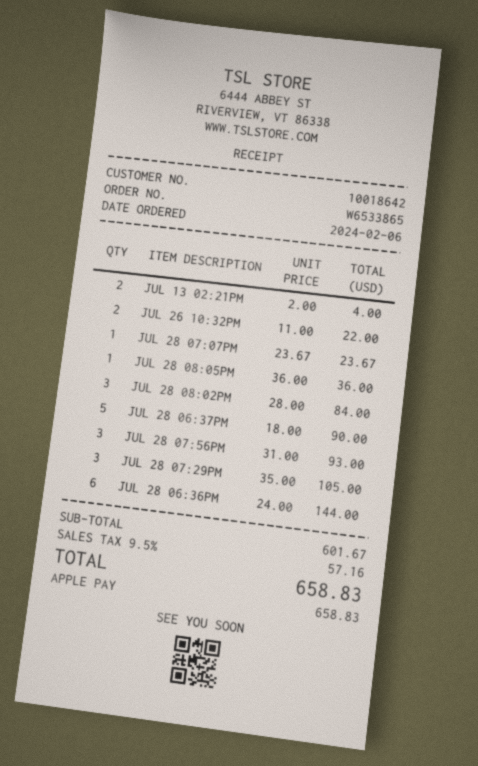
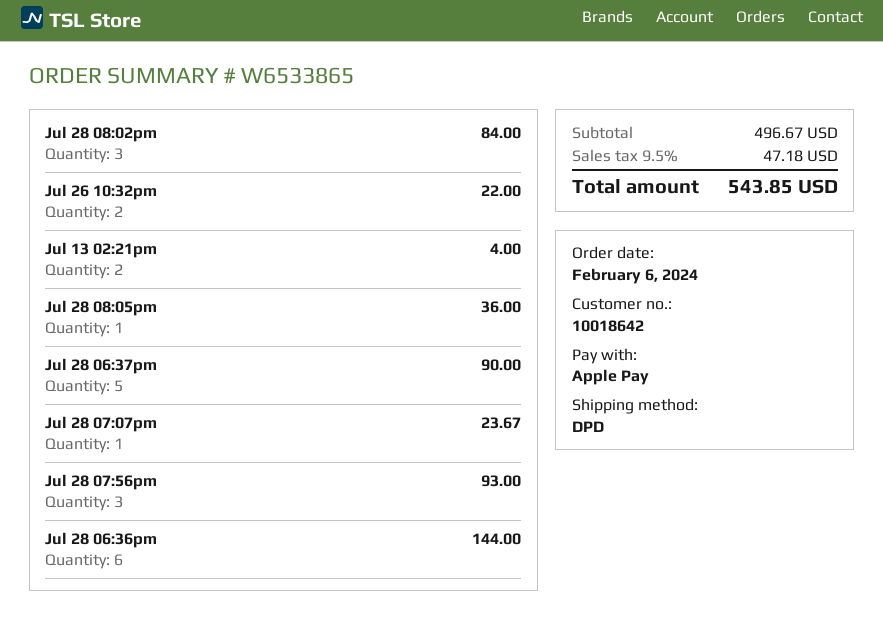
JUL 28 07:29PM: 3 for 105.00 -> none
subtotal: 601.67 -> 496.67
tax: 9.5% = 57.16 -> 9.5% = 47.18
total: 658.83 -> 543.85

